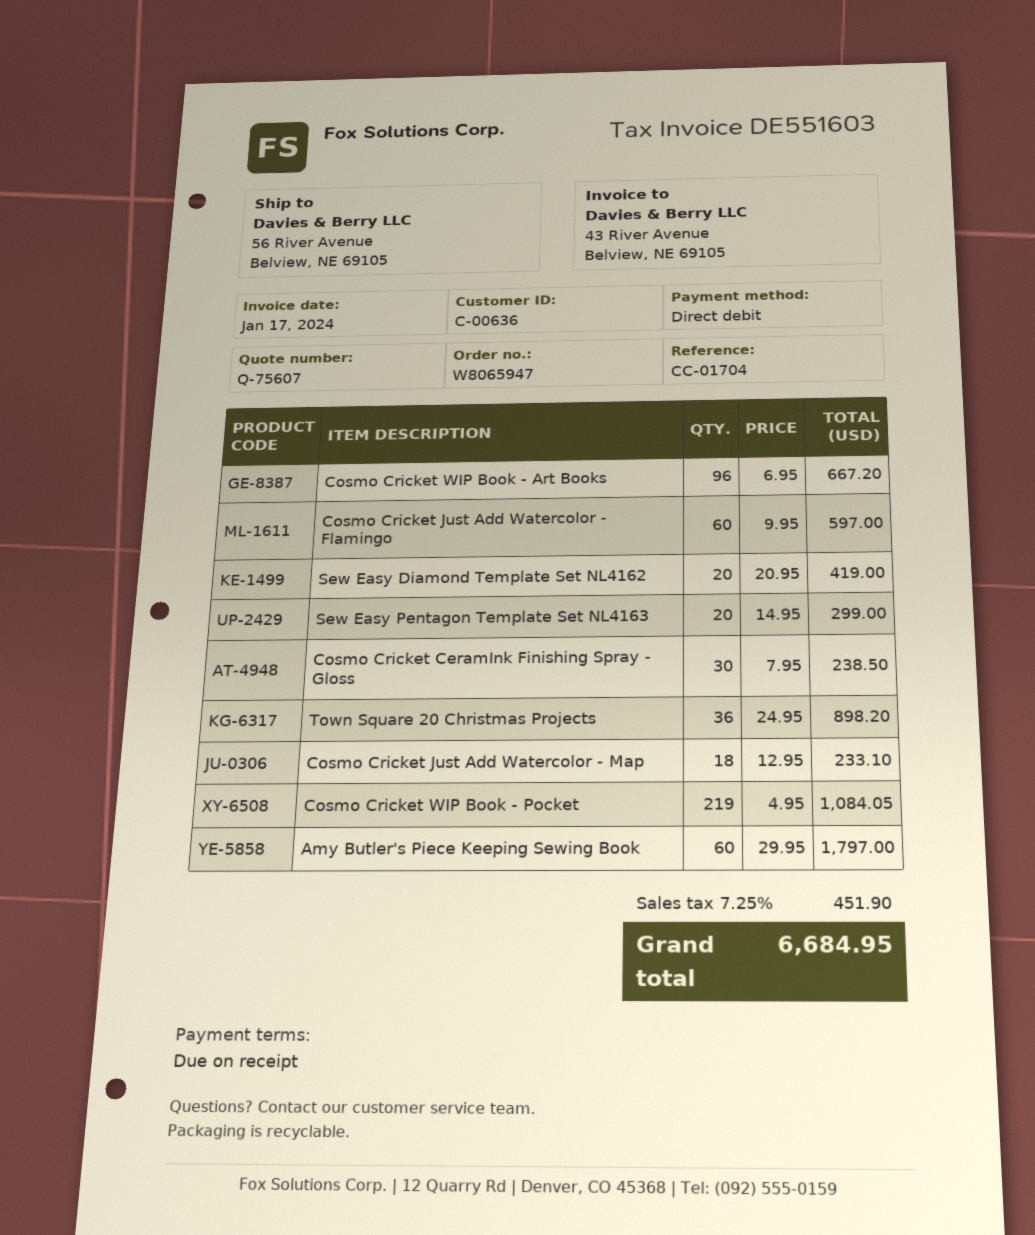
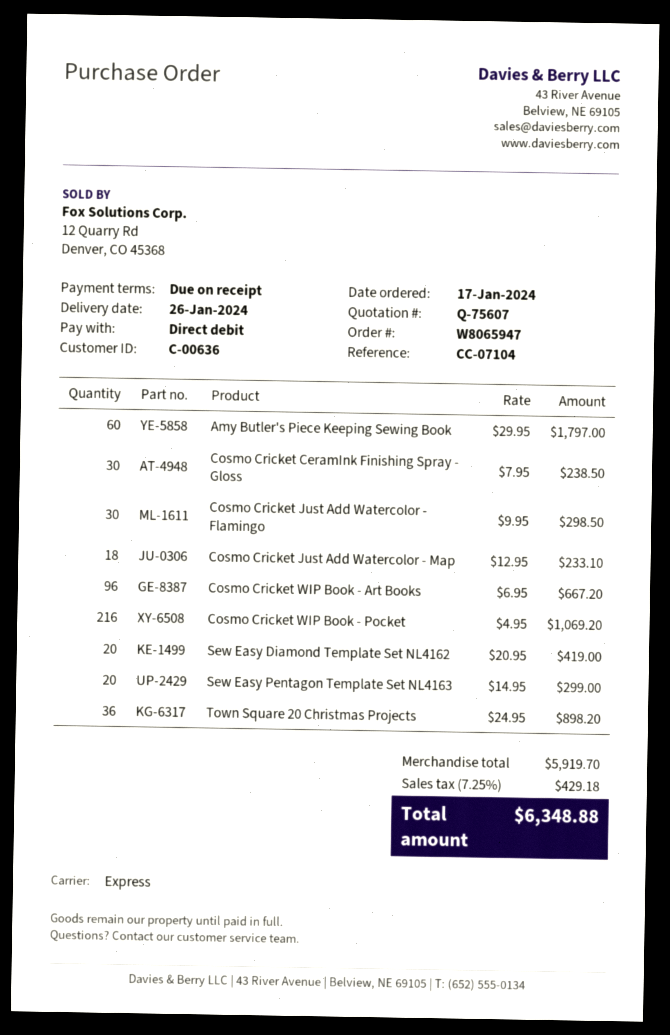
reference: CC-01704 -> CC-07104
Cosmo Cricket Just Add Watercolor - Flamingo: 60 x 9.95 = 597.00 -> 30 x 9.95 = 298.50
Cosmo Cricket WIP Book - Pocket: 219 x 4.95 = 1084.05 -> 216 x 4.95 = 1069.20
tax: 7.25% = 451.90 -> 7.25% = 429.18
total: 6684.95 -> 6348.88

